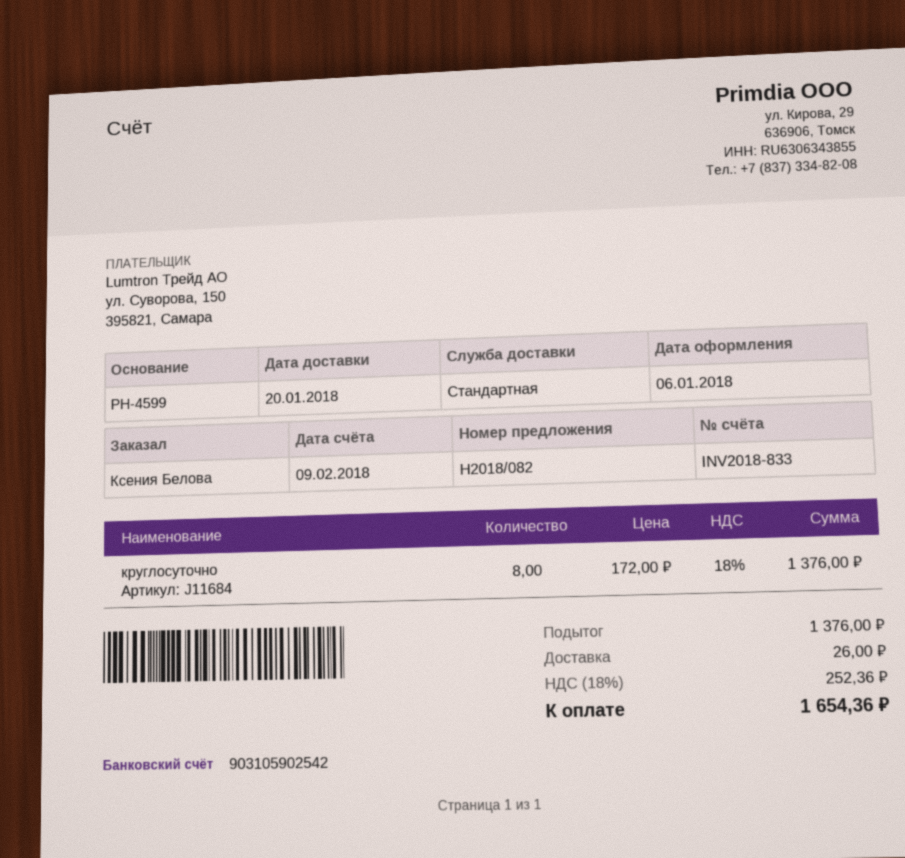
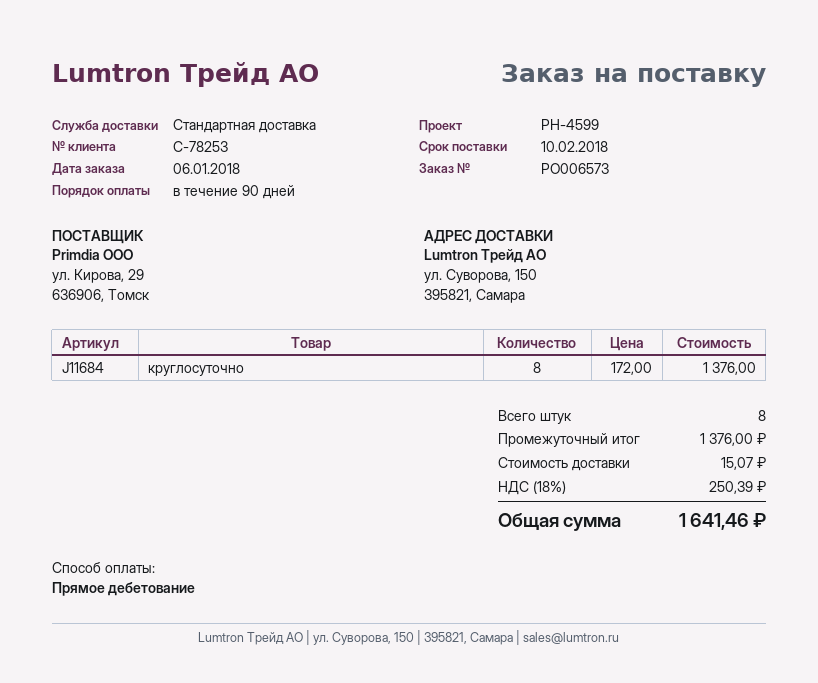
delivery date: 2018-01-20 -> 2018-02-10
shipping: 26.00 -> 15.07
tax: 18% = 252.36 -> 18% = 250.39
total: 1654.36 -> 1641.46

